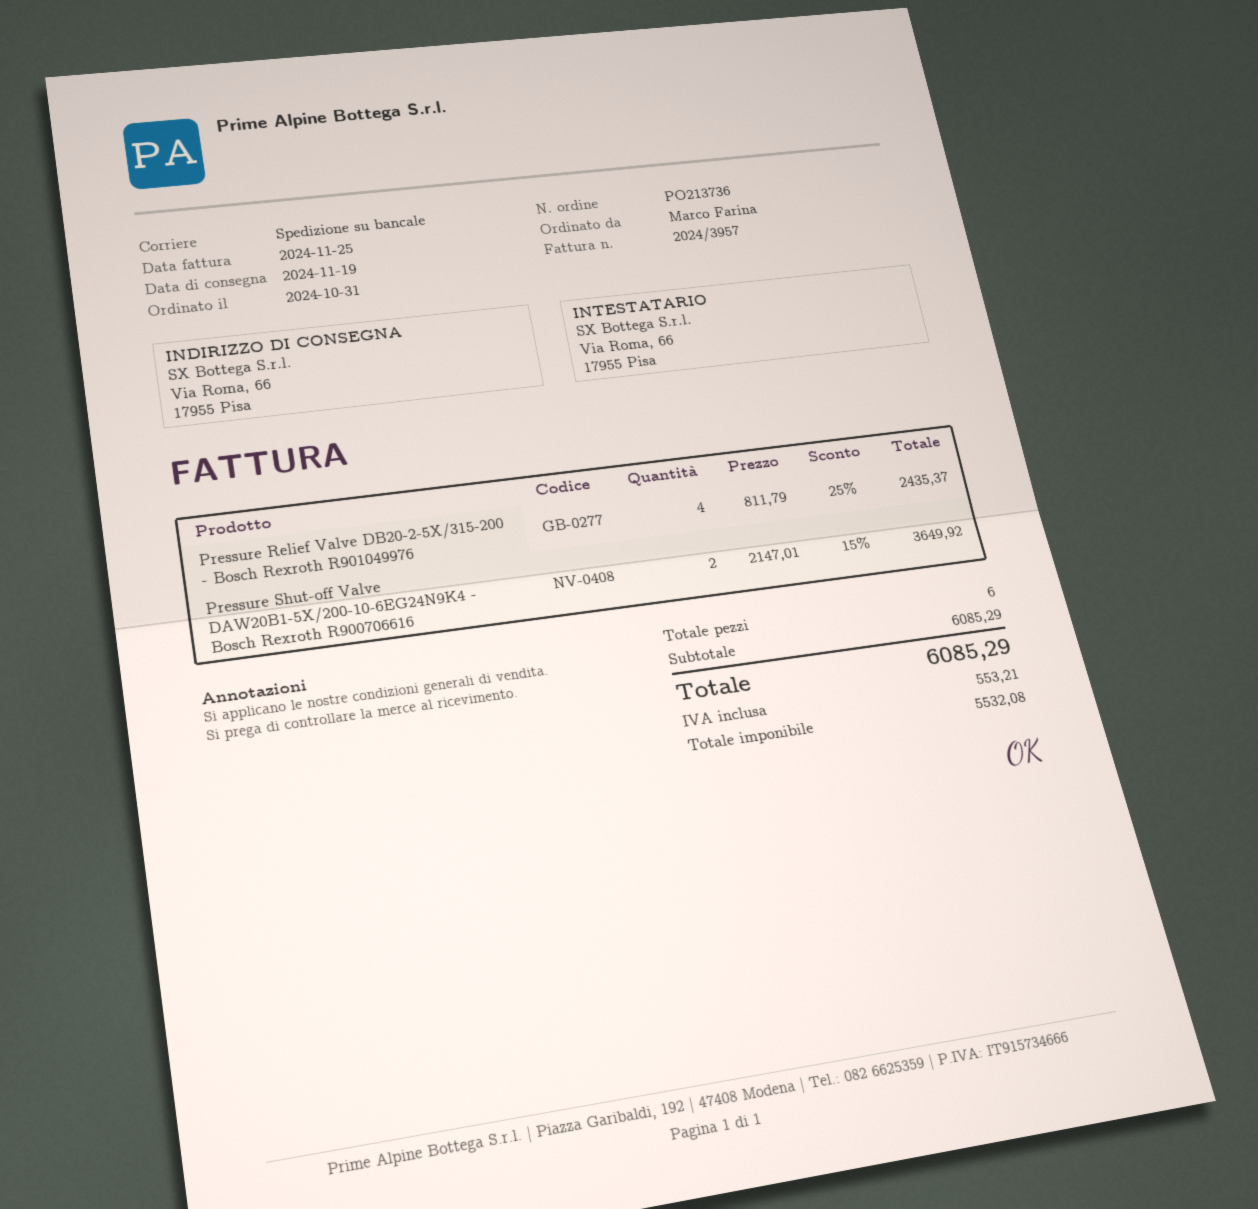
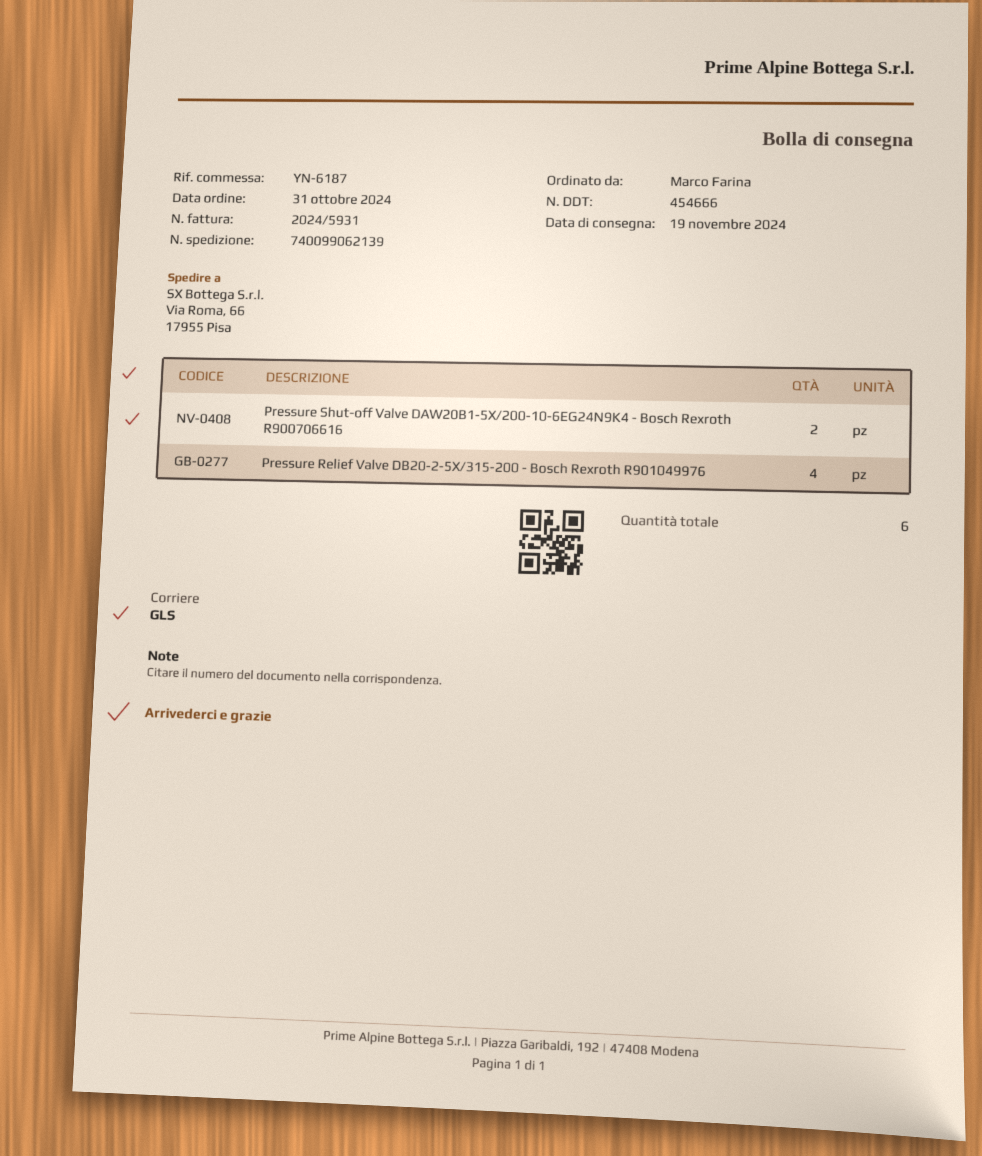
invoice number: 2024/3957 -> 2024/5931
shipping method: pallet freight -> GLS

